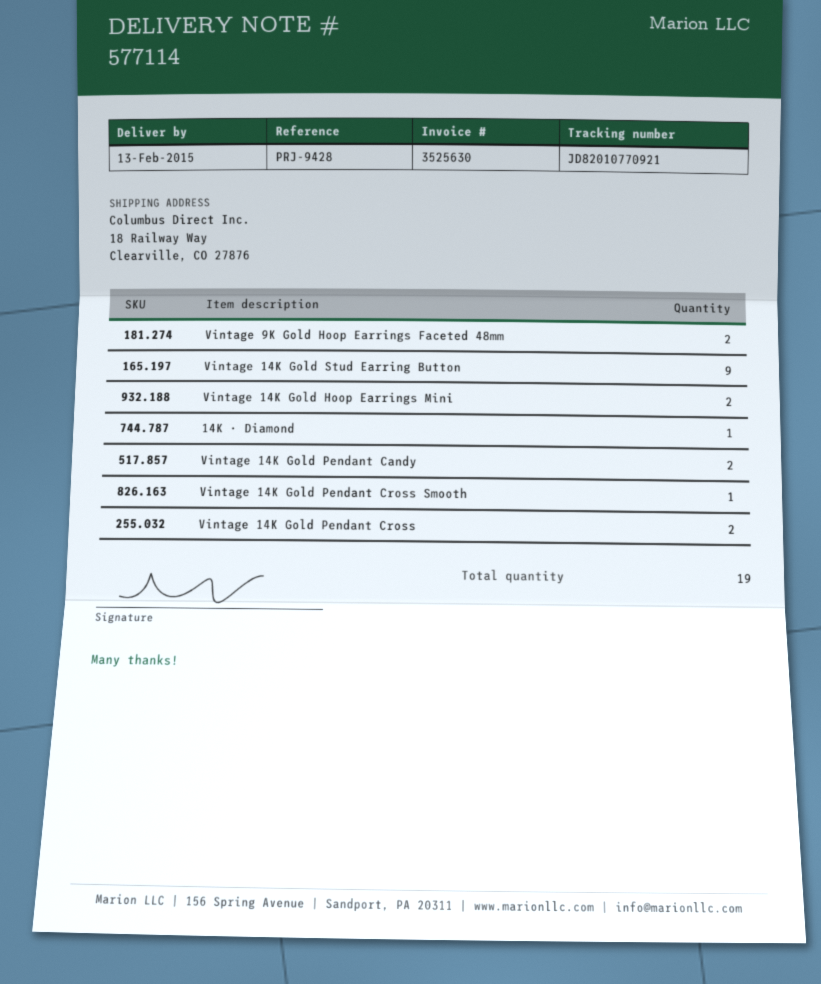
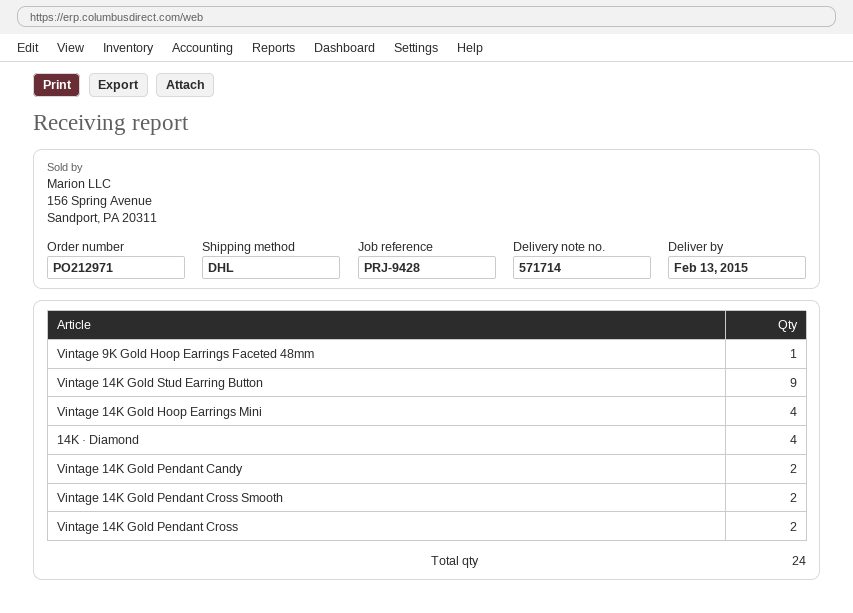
delivery note number: 577114 -> 571714
Vintage 9K Gold Hoop Earrings Faceted 48mm: 2 -> 1
Vintage 14K Gold Hoop Earrings Mini: 2 -> 4
14K · Diamond: 1 -> 4
Vintage 14K Gold Pendant Cross Smooth: 1 -> 2
total quantity: 19 -> 24

